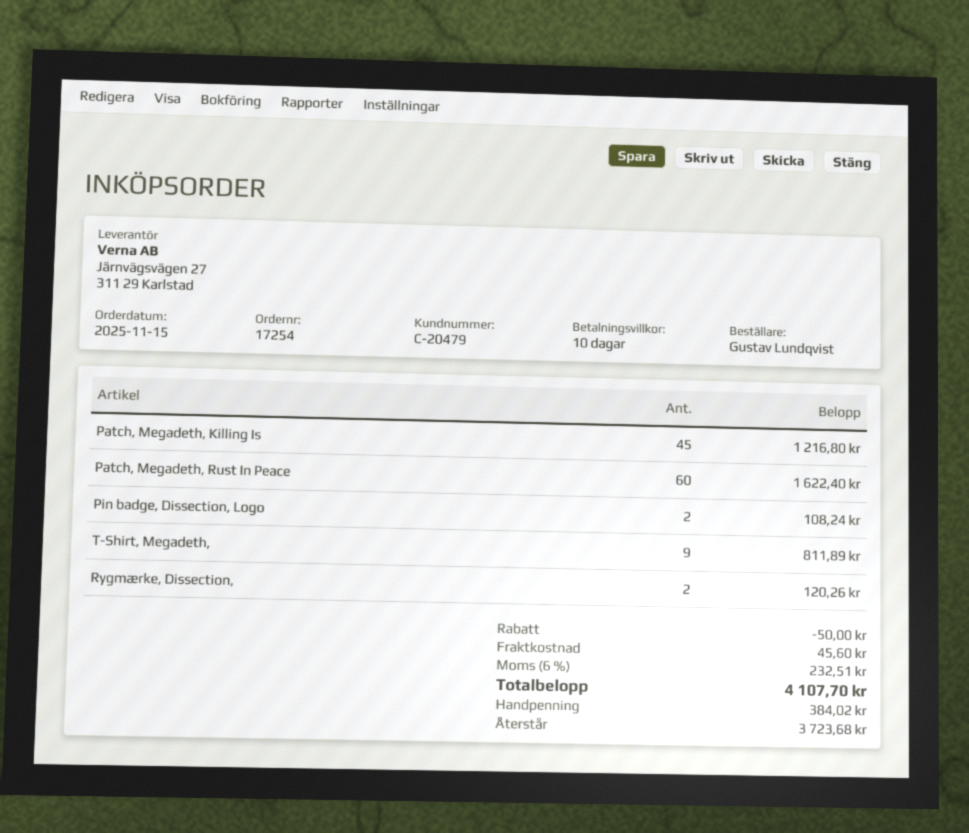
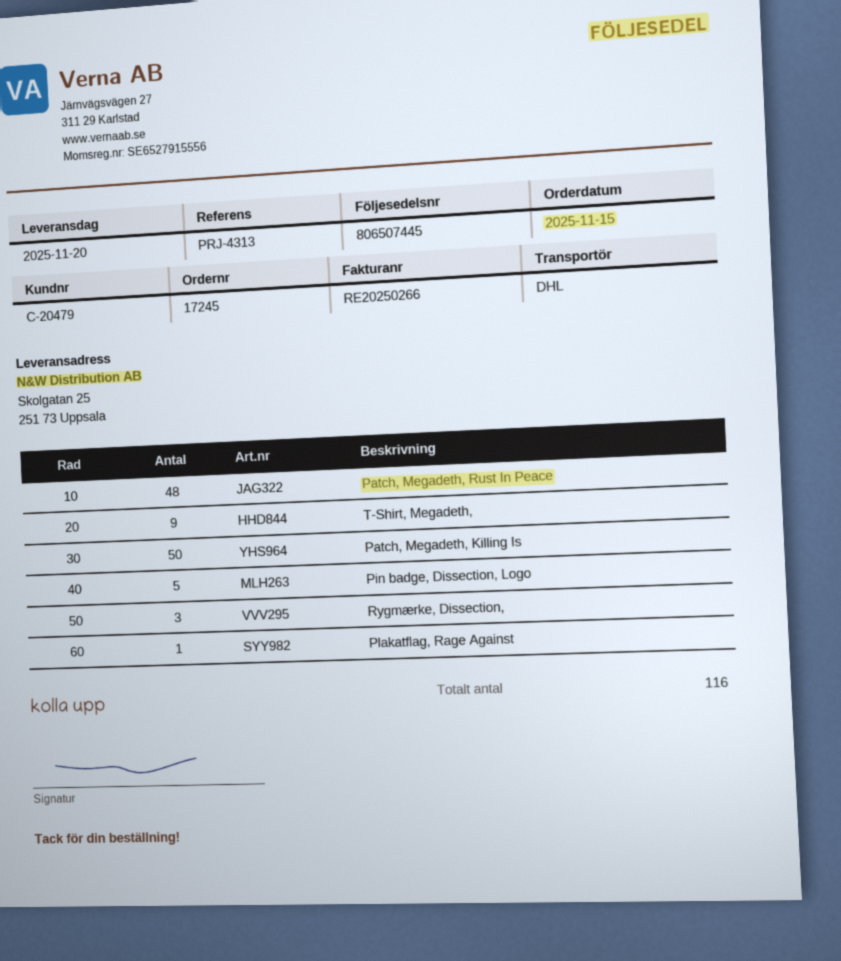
order number: 17254 -> 17245
Patch, Megadeth, Killing Is: 45 -> 50
Patch, Megadeth, Rust In Peace: 60 -> 48
Pin badge, Dissection, Logo: 2 -> 5
Rygmærke, Dissection,: 2 -> 3
Plakatflag, Rage Against: none -> 1

